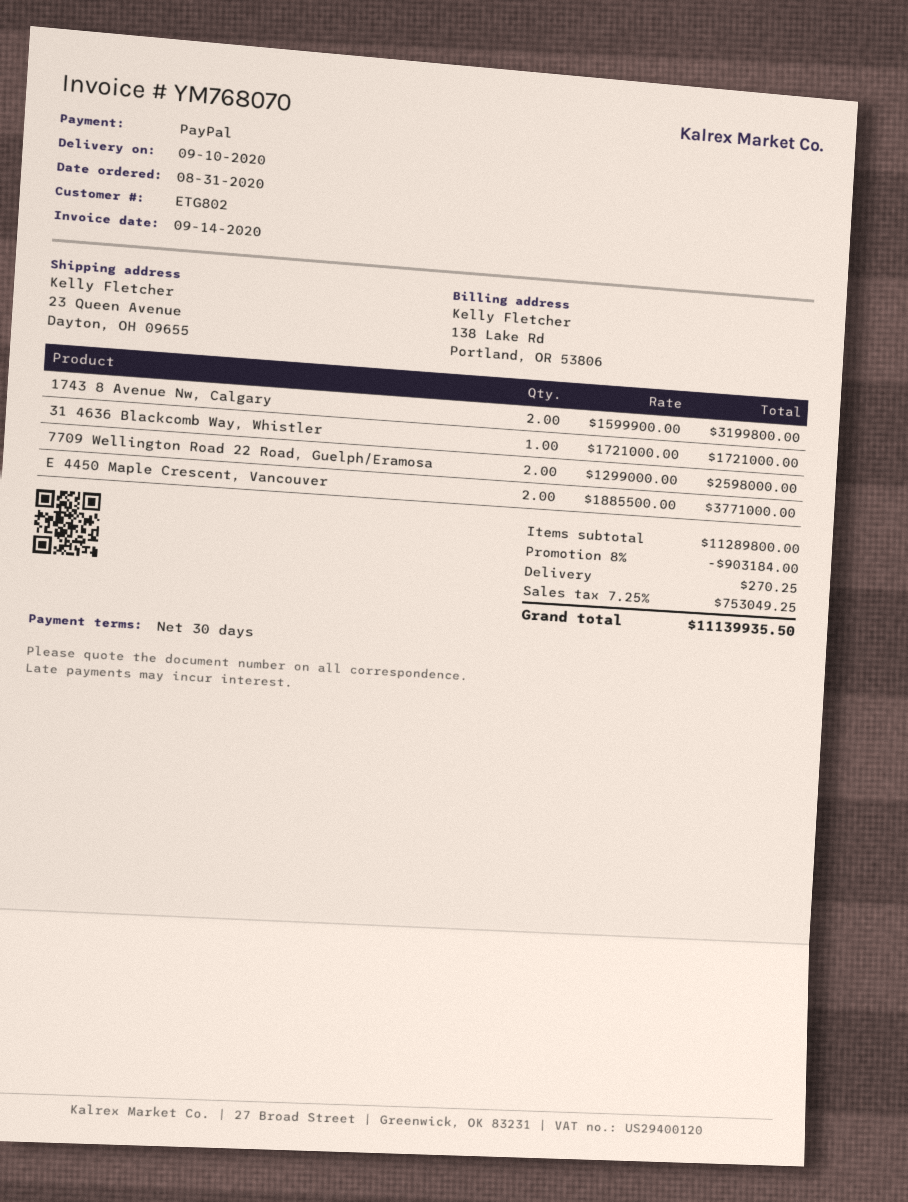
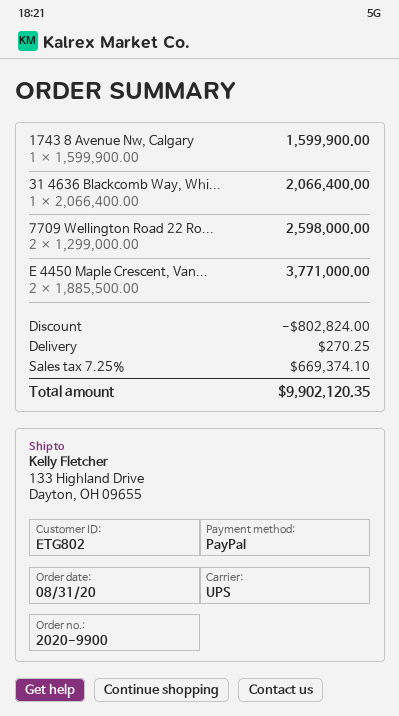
ship to: 23 Queen Avenue, Dayton, OH 09655 -> 133 Highland Drive, Dayton, OH 09655
1743 8 Avenue Nw, Calgary: 2 x 1599900.00 = 3199800.00 -> 1 x 1599900.00 = 1599900.00
31 4636 Blackcomb Way, Whistler: 1 x 1721000.00 = 1721000.00 -> 1 x 2066400.00 = 2066400.00
discount: 903184.00 -> 802824.00
tax: 7.25% = 753049.25 -> 7.25% = 669374.10
total: 11139935.50 -> 9902120.35

